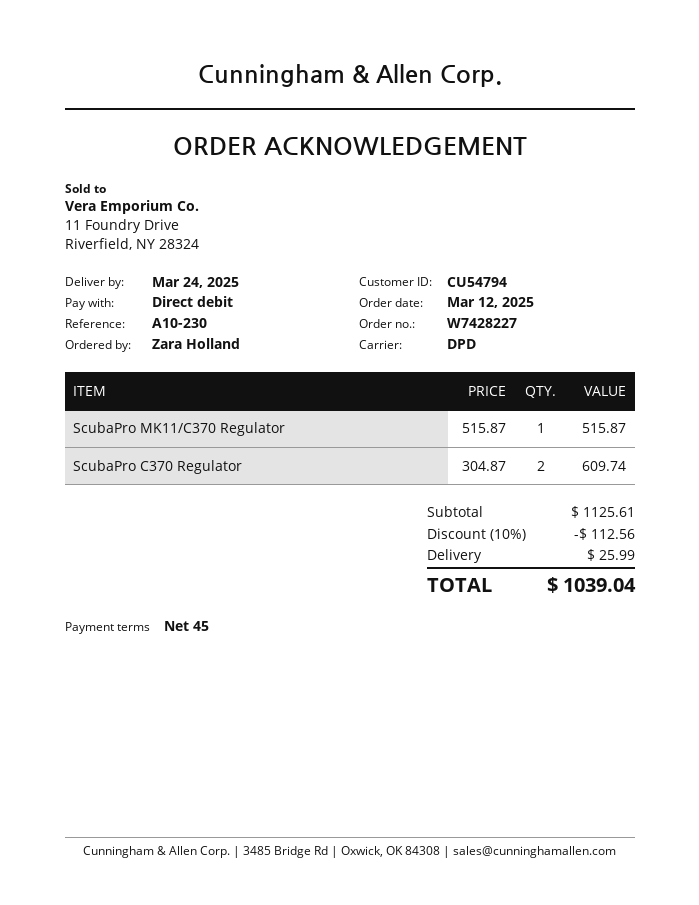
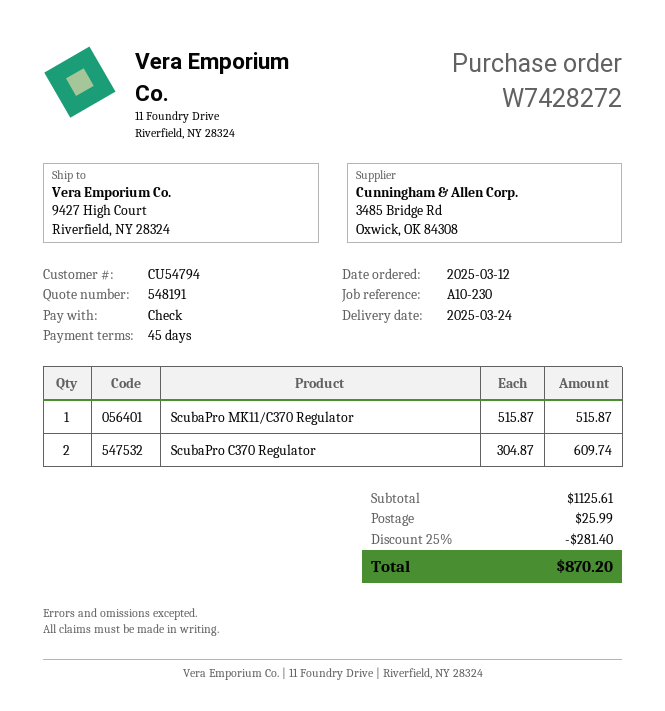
order number: W7428227 -> W7428272
payment method: direct debit -> cheque
discount: 10% = 112.56 -> 25% = 281.40
total: 1039.04 -> 870.20

